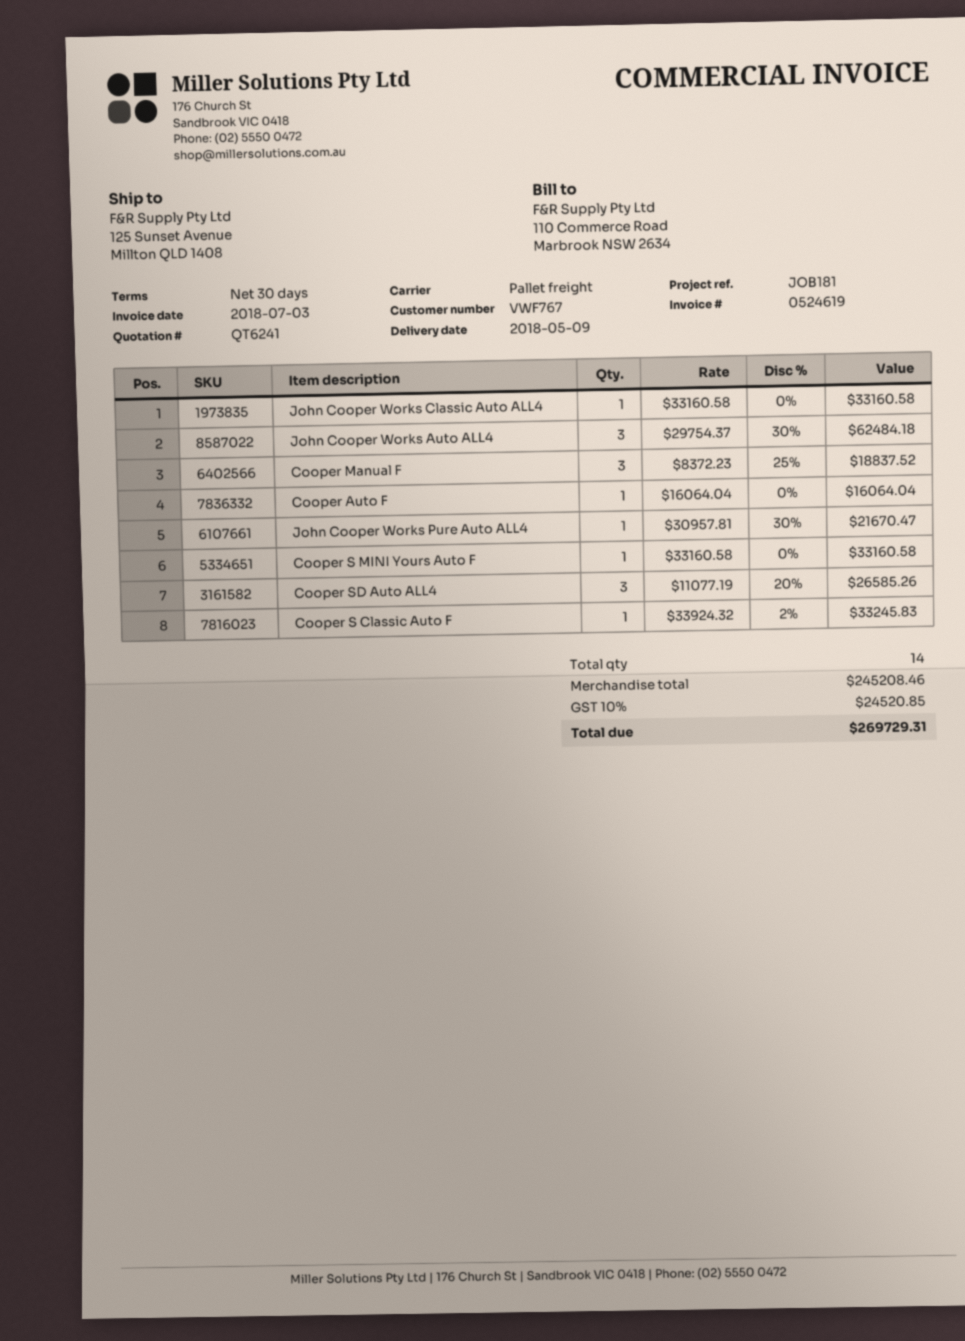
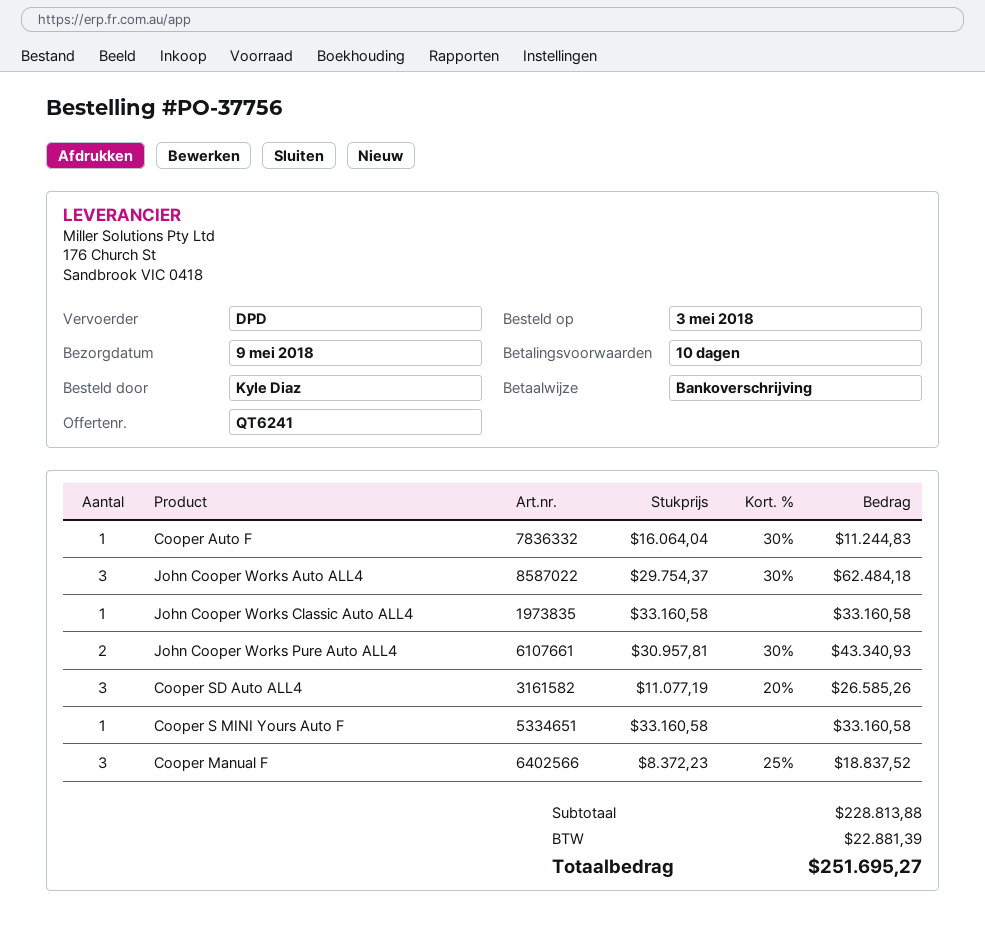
payment terms: 30 days -> 10 days
shipping method: pallet freight -> DPD
Cooper Auto F: 1 x 16064.04 = 16064.04 -> 1 x 16064.04 - 30% = 11244.83
John Cooper Works Pure Auto ALL4: 1 x 30957.81 - 30% = 21670.47 -> 2 x 30957.81 - 30% = 43340.93
Cooper S Classic Auto F: 1 x 33924.32 - 2% = 33245.83 -> none
subtotal: 245208.46 -> 228813.88
tax: 24520.85 -> 22881.39
total: 269729.31 -> 251695.27

